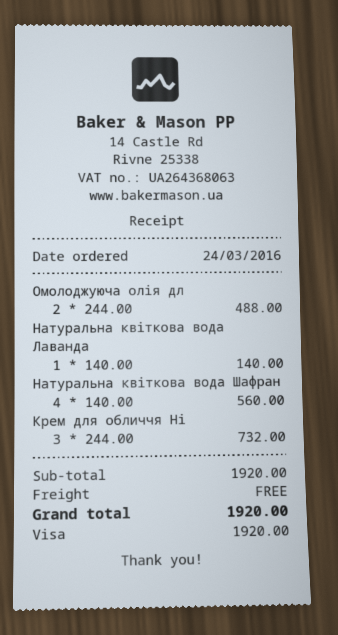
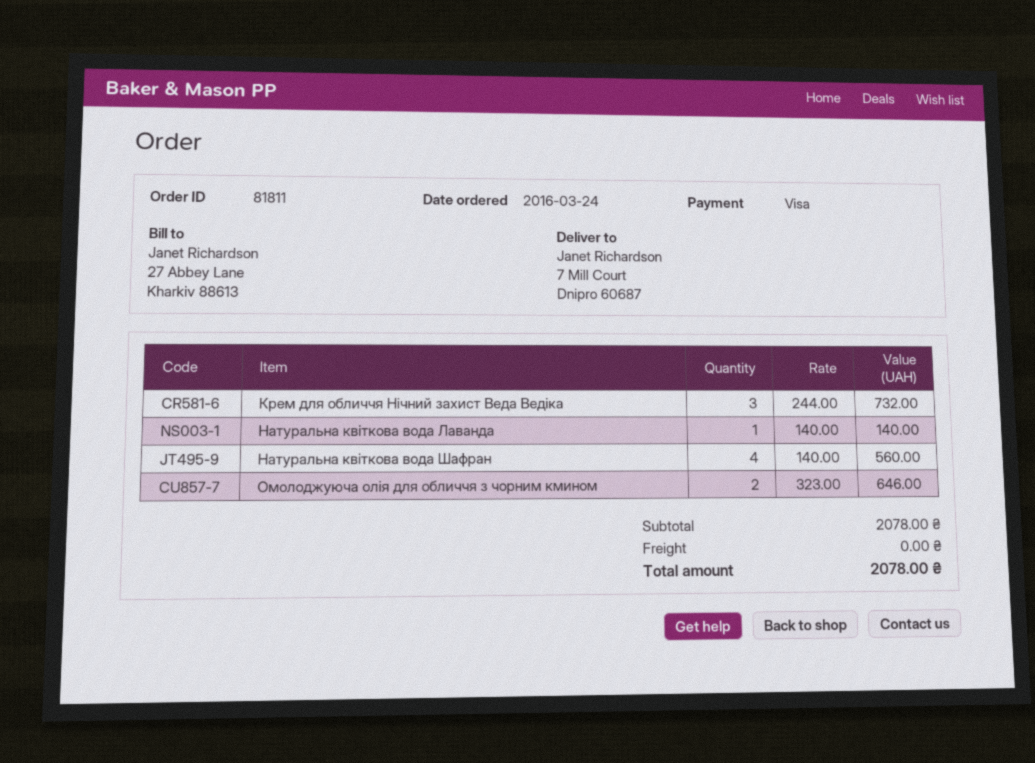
Омолоджуюча олія дл: 2 x 244.00 = 488.00 -> 2 x 323.00 = 646.00
subtotal: 1920.00 -> 2078.00
total: 1920.00 -> 2078.00

